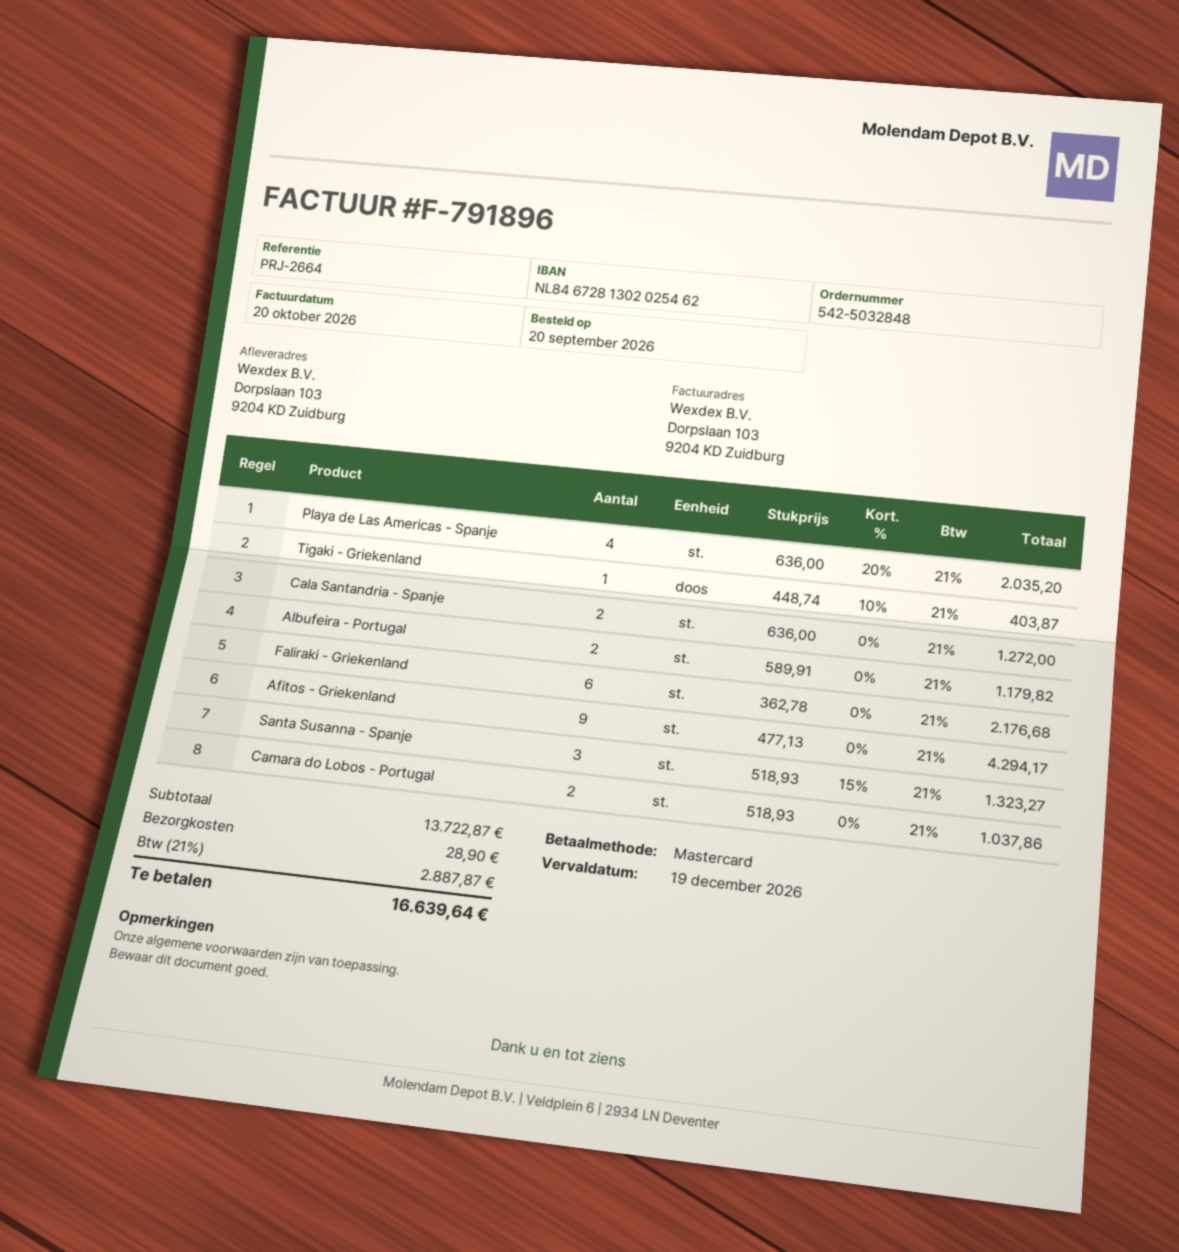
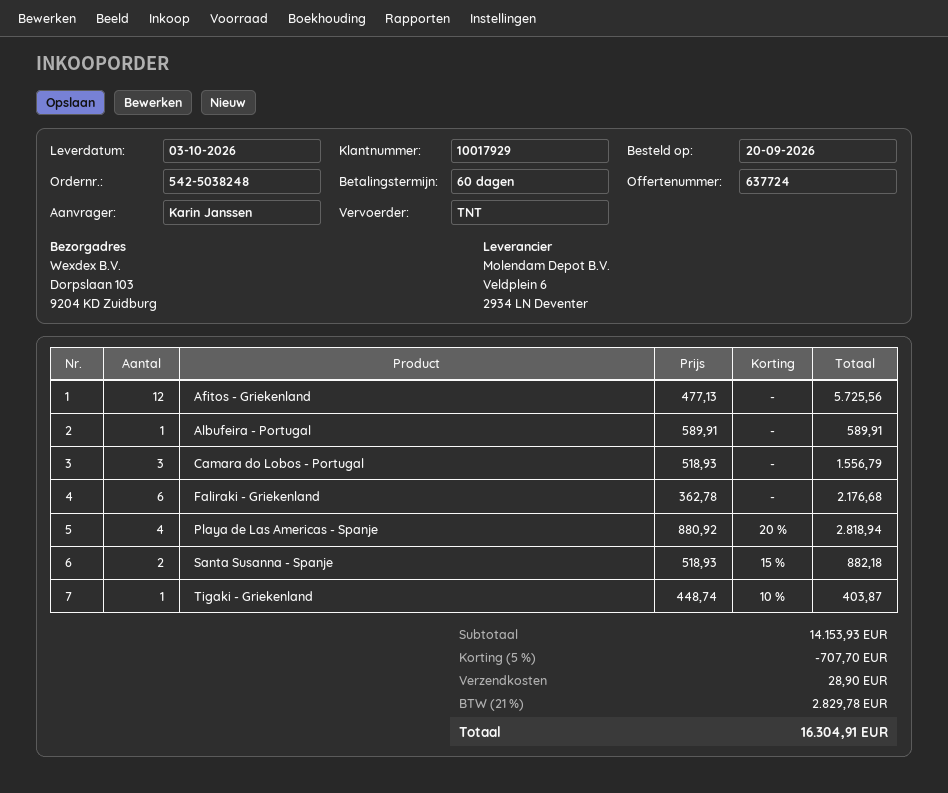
order number: 542-5032848 -> 542-5038248
Playa de Las Americas - Spanje: 4 x 636.00 - 20% = 2035.20 -> 4 x 880.92 - 20% = 2818.94
Cala Santandria - Spanje: 2 x 636.00 = 1272.00 -> none
Albufeira - Portugal: 2 x 589.91 = 1179.82 -> 1 x 589.91 = 589.91
Afitos - Griekenland: 9 x 477.13 = 4294.17 -> 12 x 477.13 = 5725.56
Santa Susanna - Spanje: 3 x 518.93 - 15% = 1323.27 -> 2 x 518.93 - 15% = 882.18
Camara do Lobos - Portugal: 2 x 518.93 = 1037.86 -> 3 x 518.93 = 1556.79
subtotal: 13722.87 -> 14153.93
discount: none -> 5% = 707.70
tax: 21% = 2887.87 -> 21% = 2829.78
total: 16639.64 -> 16304.91

